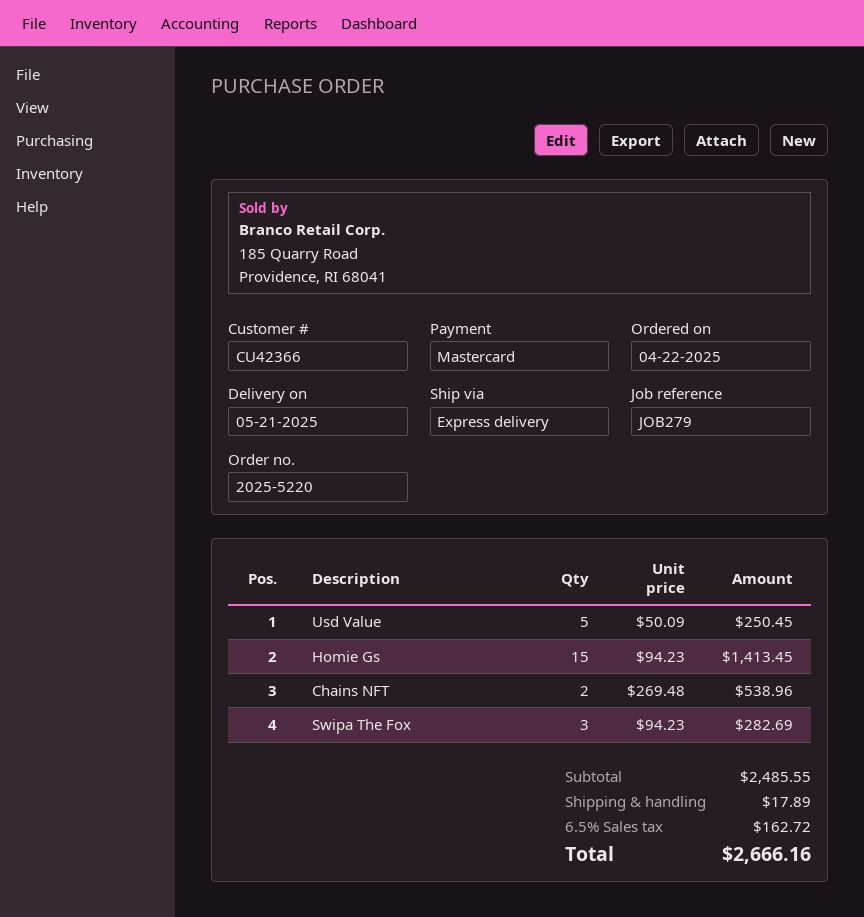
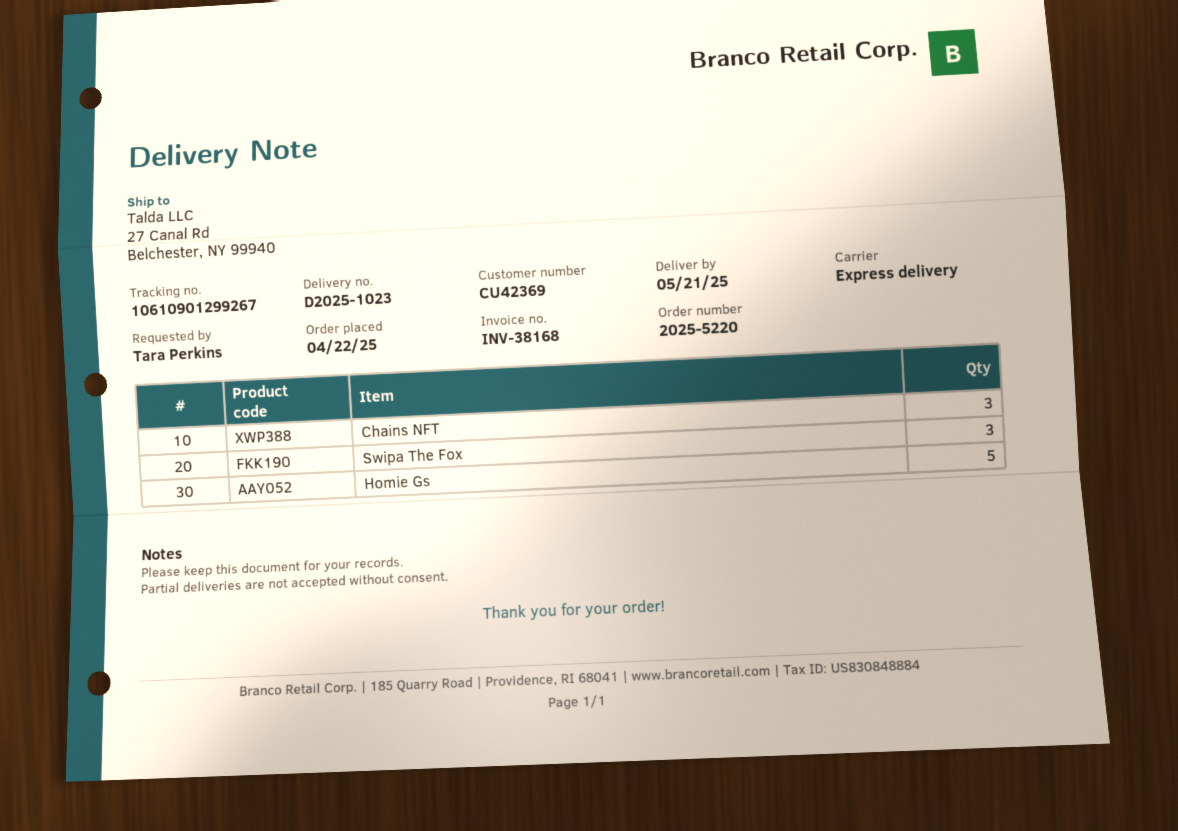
customer number: CU42366 -> CU42369
Usd Value: 5 -> none
Homie Gs: 15 -> 5
Chains NFT: 2 -> 3

